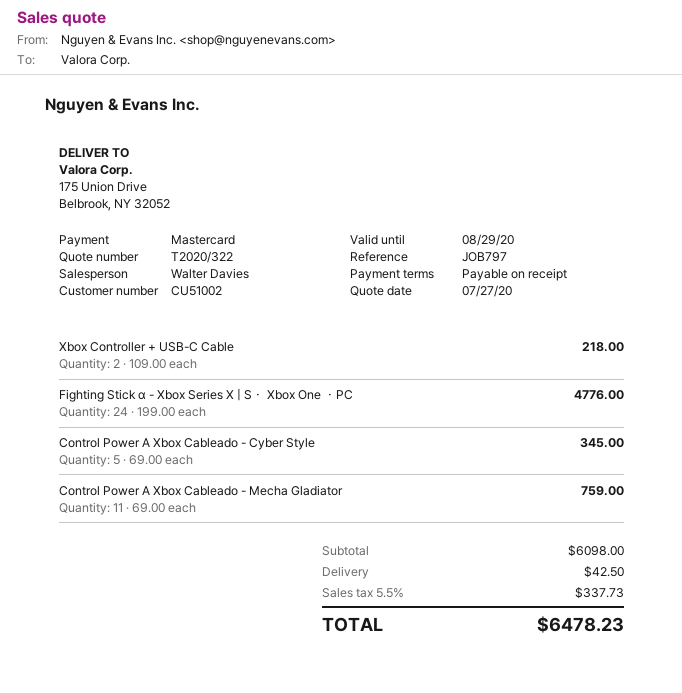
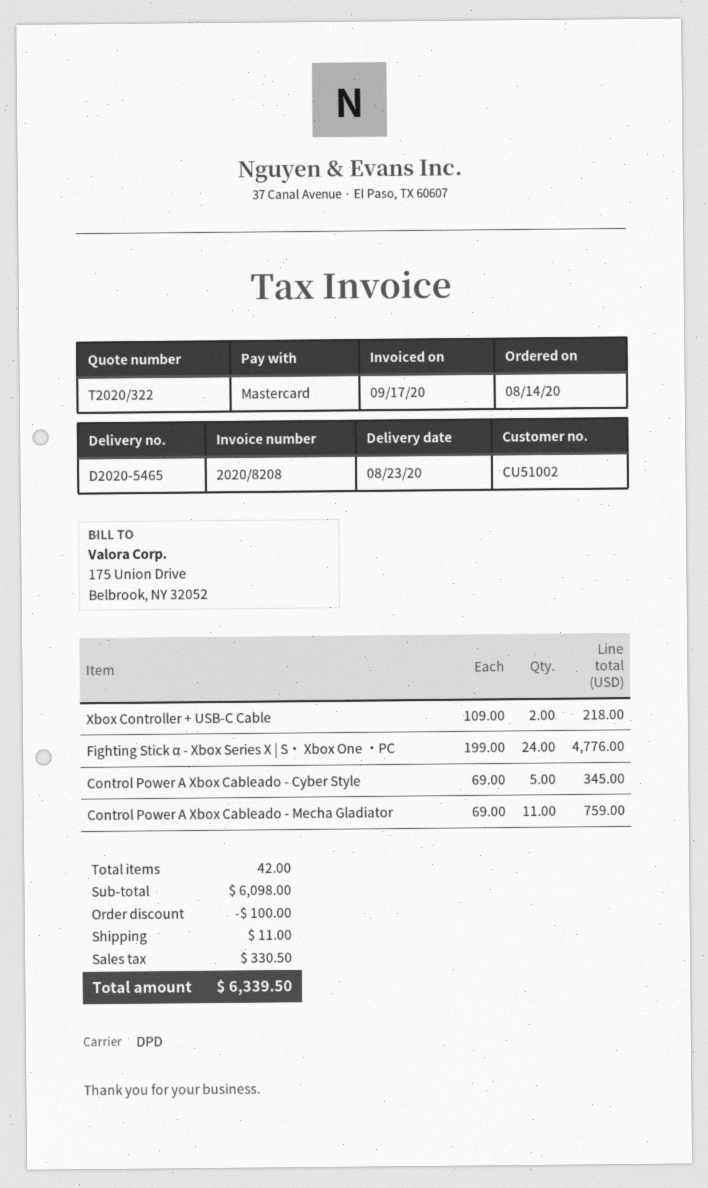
discount: none -> 100.00
shipping: 42.50 -> 11.00
tax: 337.73 -> 330.50
total: 6478.23 -> 6339.50

